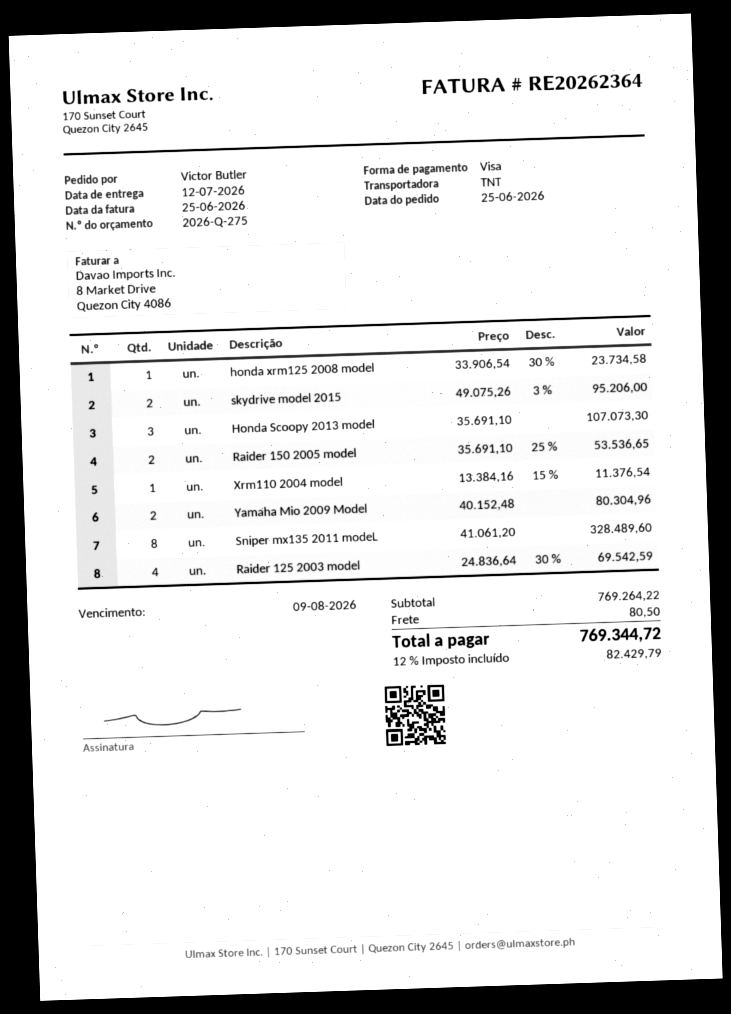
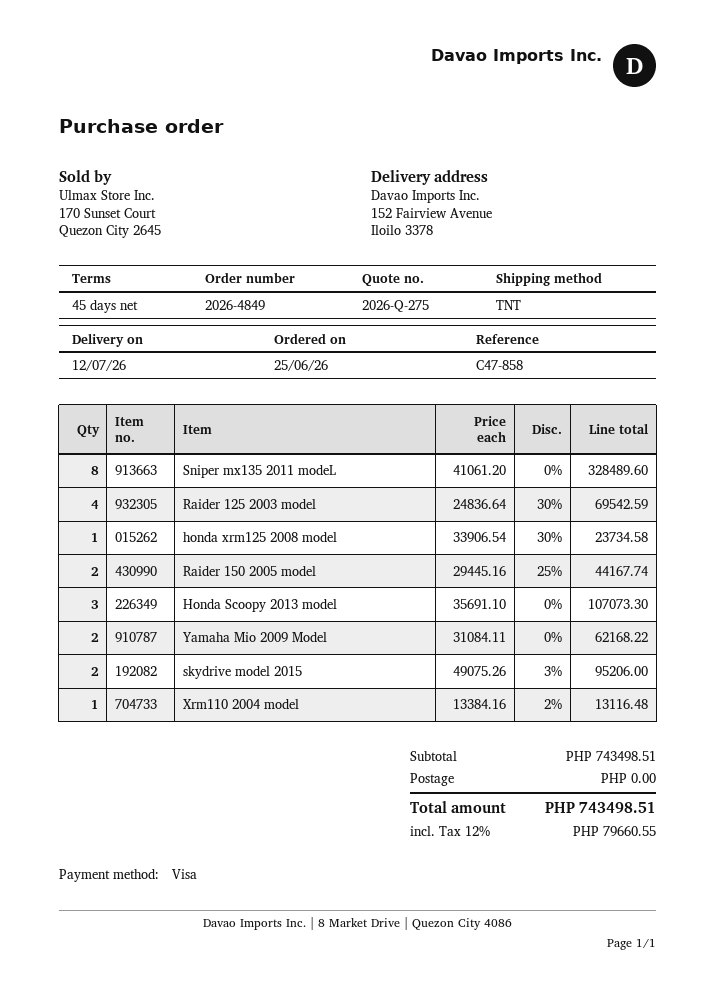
Raider 150 2005 model: 2 x 35691.10 - 25% = 53536.65 -> 2 x 29445.16 - 25% = 44167.74
Xrm110 2004 model: 1 x 13384.16 - 15% = 11376.54 -> 1 x 13384.16 - 2% = 13116.48
Yamaha Mio 2009 Model: 2 x 40152.48 = 80304.96 -> 2 x 31084.11 = 62168.22
subtotal: 769264.22 -> 743498.51
shipping: 80.50 -> 0.00
tax: 12% = 82429.79 -> 12% = 79660.55
total: 769344.72 -> 743498.51

